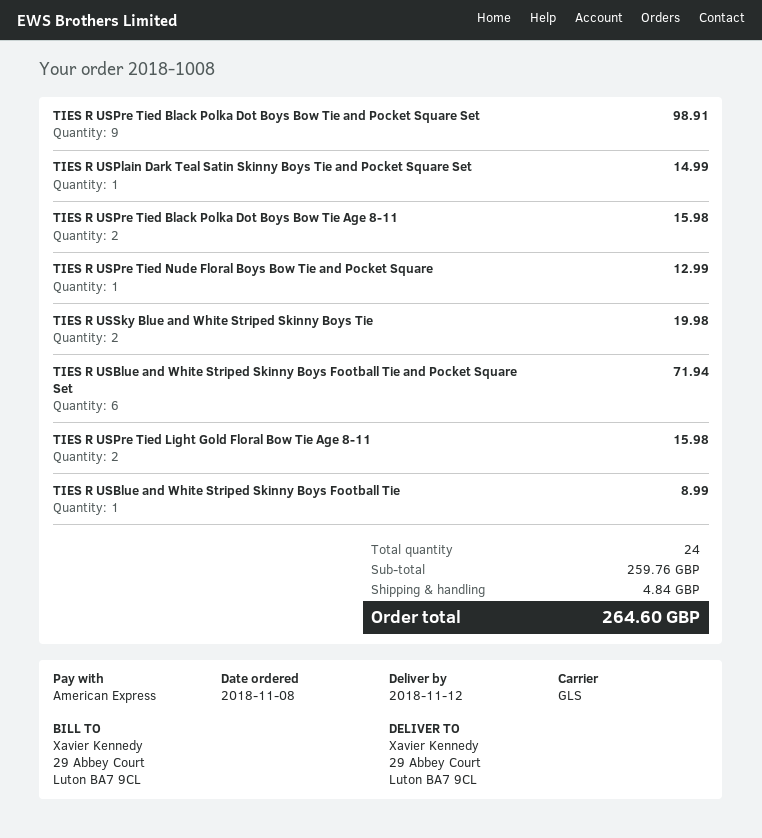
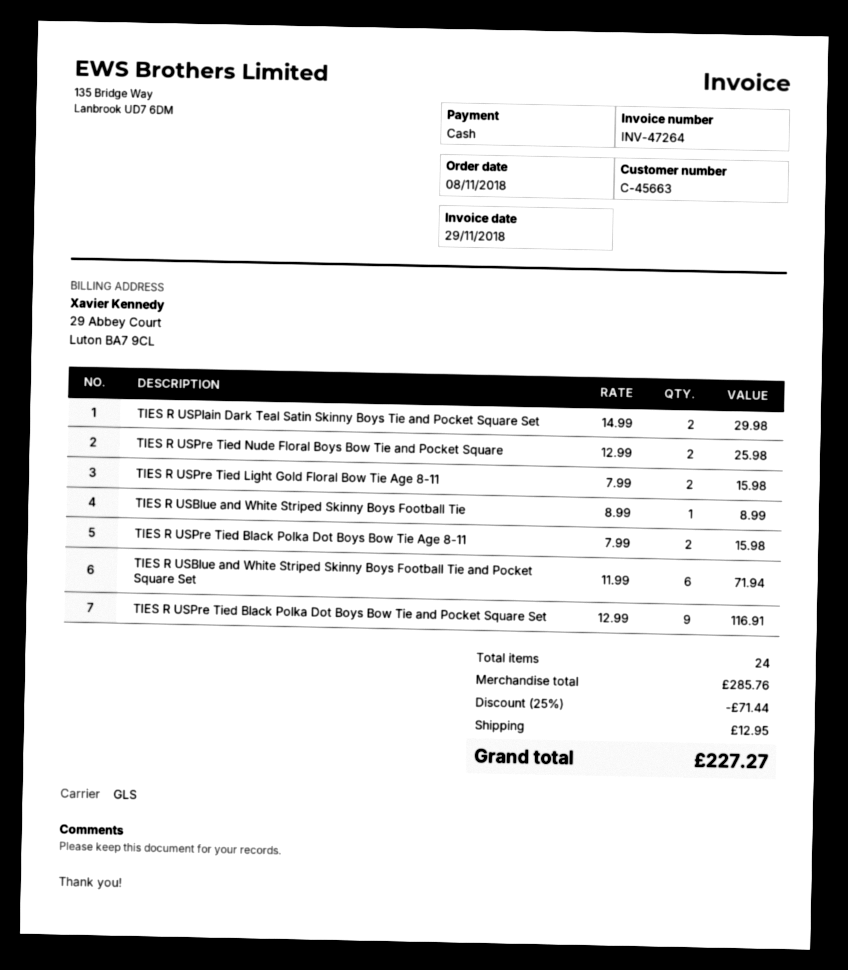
payment method: American Express -> cash
TIES R USPre Tied Black Polka Dot Boys Bow Tie and Pocket Square Set: 9 for 98.91 -> 9 for 116.91
TIES R USPlain Dark Teal Satin Skinny Boys Tie and Pocket Square Set: 1 for 14.99 -> 2 for 29.98
TIES R USPre Tied Nude Floral Boys Bow Tie and Pocket Square: 1 for 12.99 -> 2 for 25.98
TIES R USSky Blue and White Striped Skinny Boys Tie: 2 for 19.98 -> none
subtotal: 259.76 -> 285.76
discount: none -> 25% = 71.44
shipping: 4.84 -> 12.95
total: 264.60 -> 227.27

